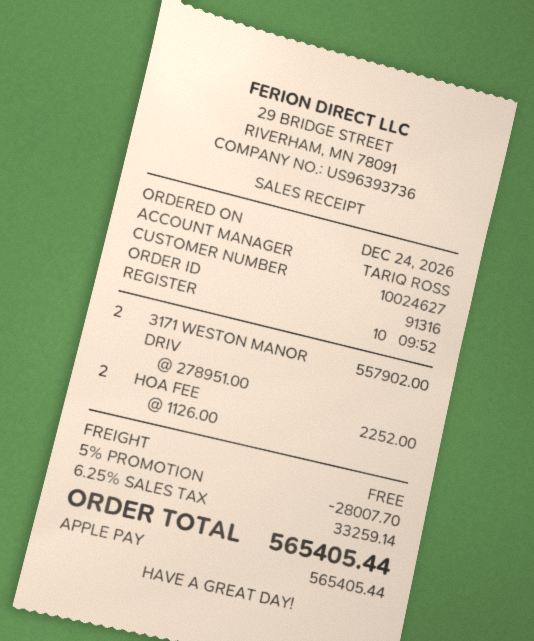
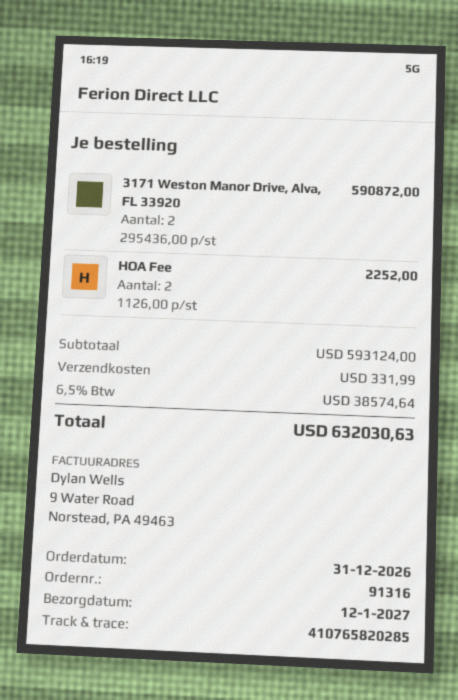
order date: 2026-12-24 -> 2026-12-31
3171 WESTON MANOR DRIV: 2 x 278951.00 = 557902.00 -> 2 x 295436.00 = 590872.00
discount: 5% = 28007.70 -> none
shipping: 0.00 -> 331.99
tax: 6.25% = 33259.14 -> 6.5% = 38574.64
total: 565405.44 -> 632030.63

